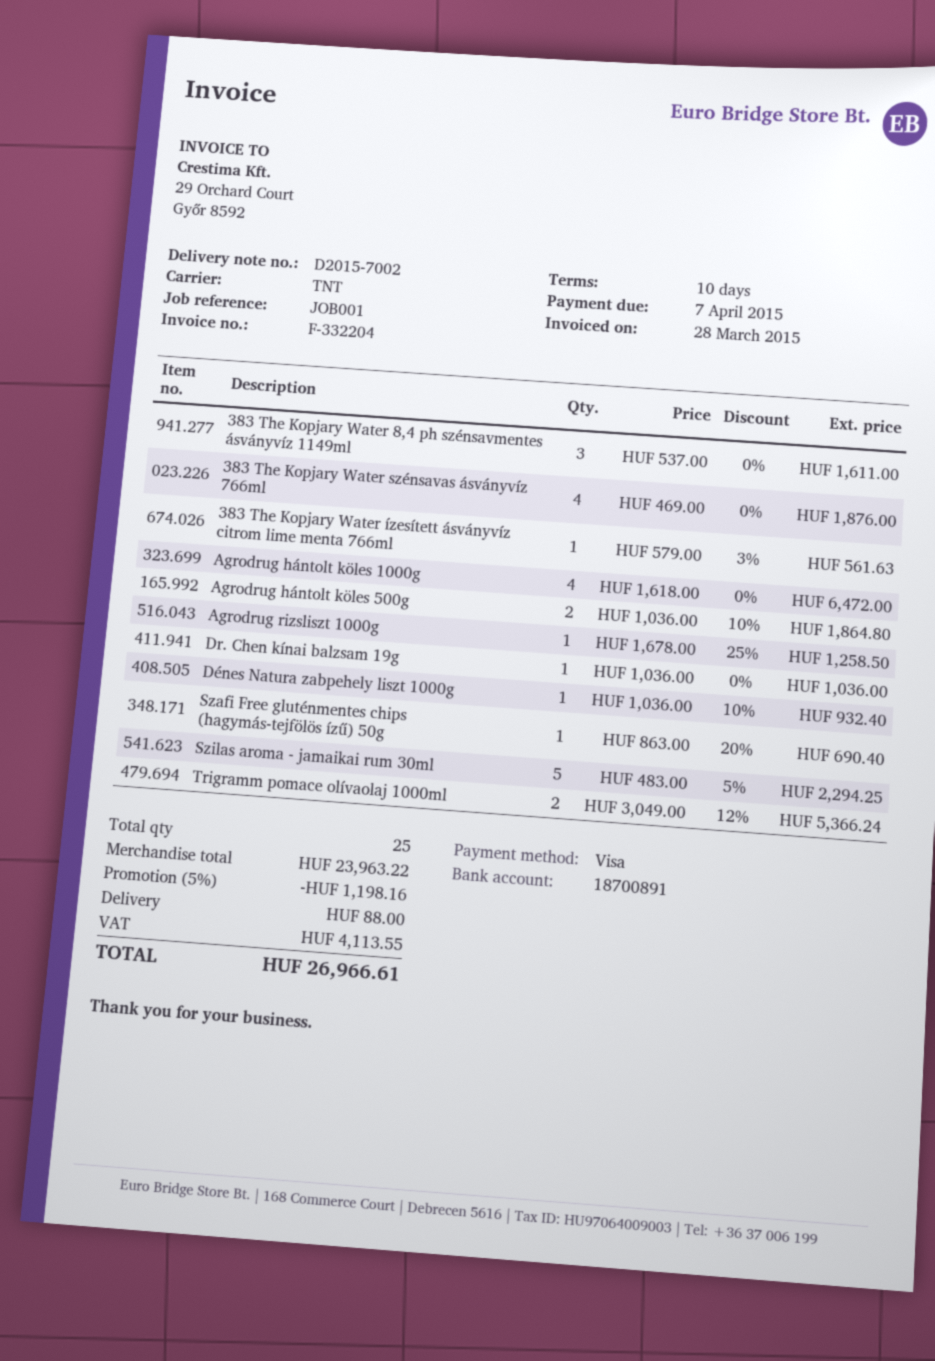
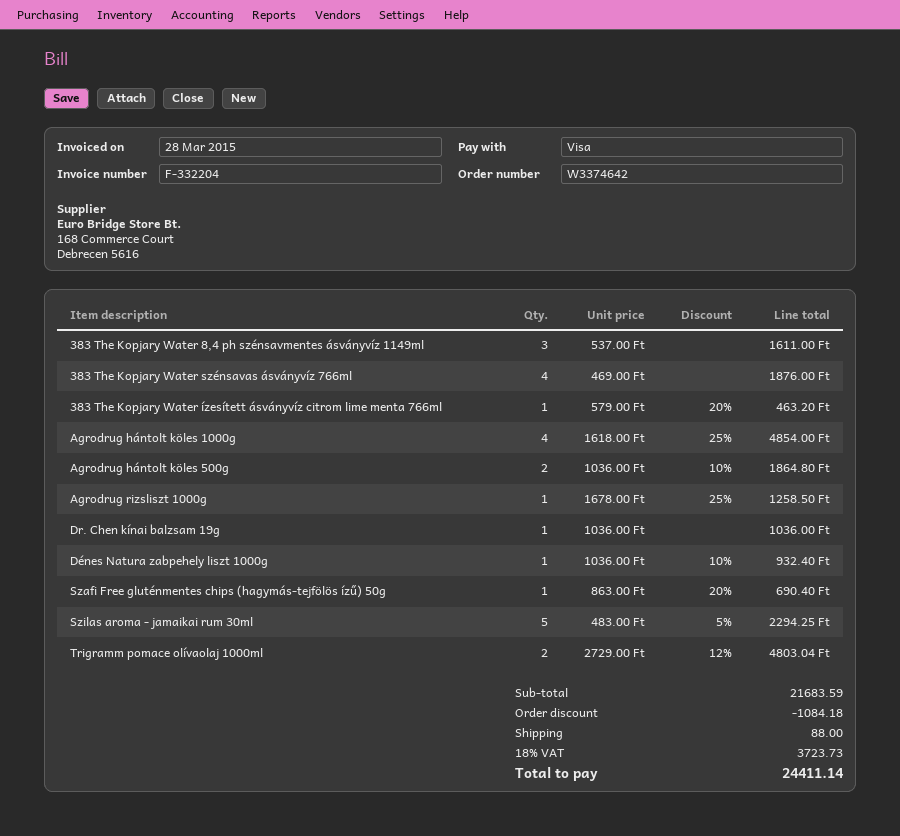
383 The Kopjary Water ízesített ásványvíz citrom lime menta 766ml: 1 x 579.00 - 3% = 561.63 -> 1 x 579.00 - 20% = 463.20
Agrodrug hántolt köles 1000g: 4 x 1618.00 = 6472.00 -> 4 x 1618.00 - 25% = 4854.00
Trigramm pomace olívaolaj 1000ml: 2 x 3049.00 - 12% = 5366.24 -> 2 x 2729.00 - 12% = 4803.04
subtotal: 23963.22 -> 21683.59
discount: 1198.16 -> 1084.18
tax: 4113.55 -> 3723.73
total: 26966.61 -> 24411.14

